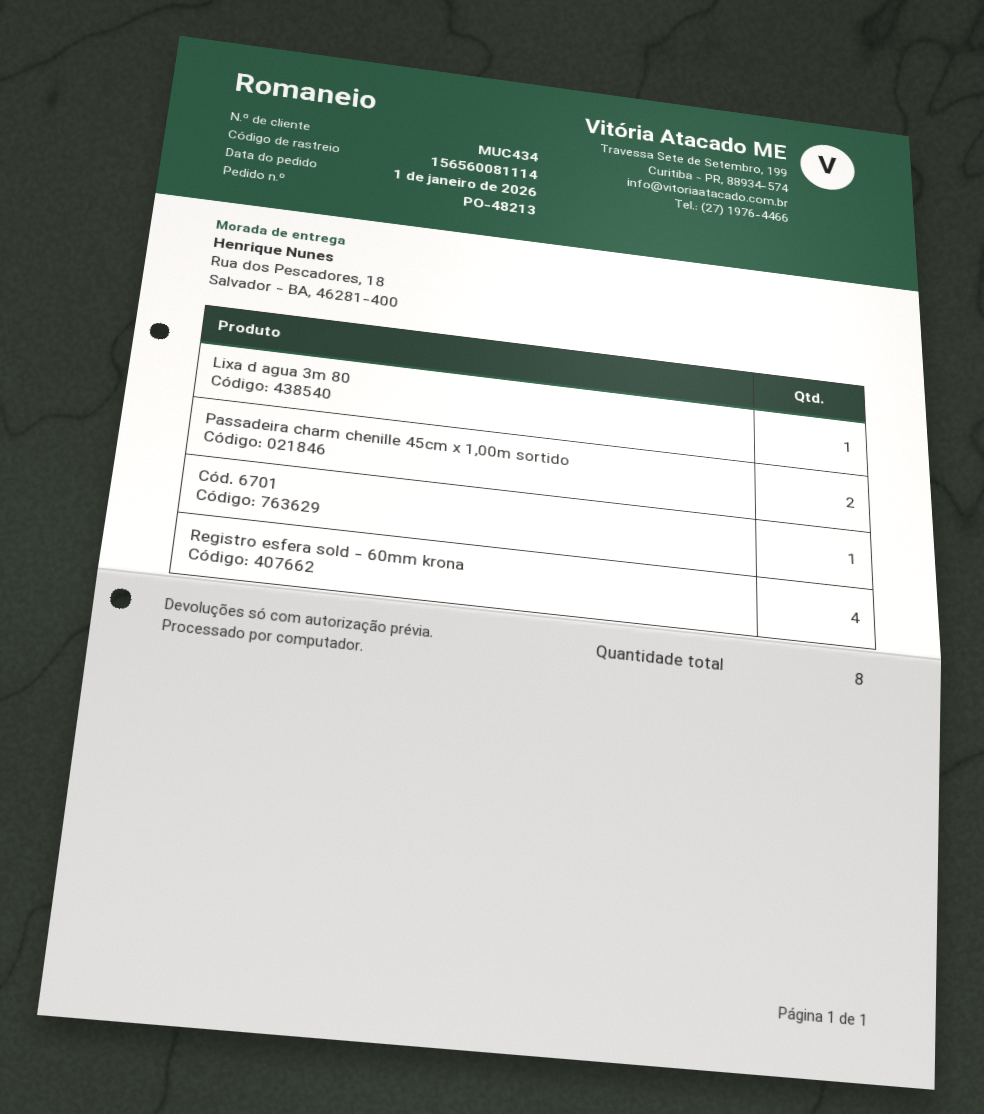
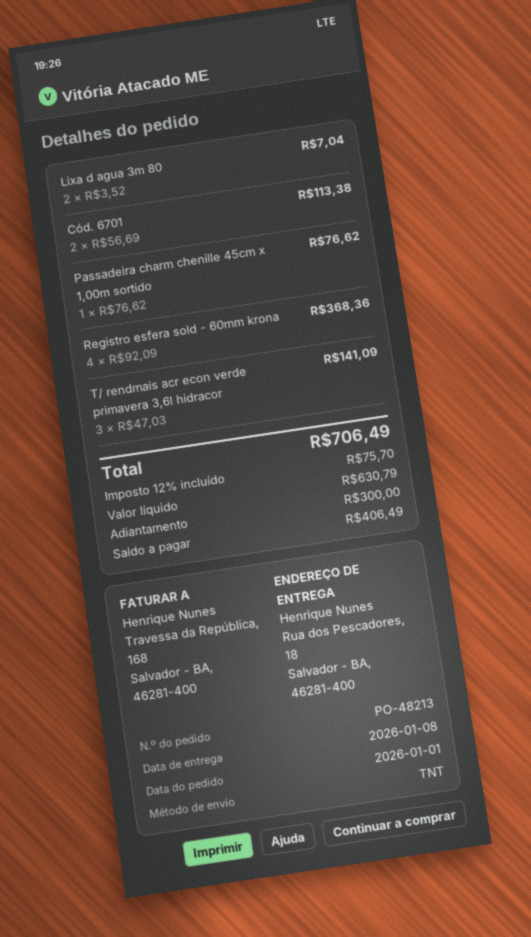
Lixa d agua 3m 80: 1 -> 2
Passadeira charm chenille 45cm x 1,00m sortido: 2 -> 1
Cód. 6701: 1 -> 2
T/ rendmais acr econ verde primavera 3,6l hidracor: none -> 3

